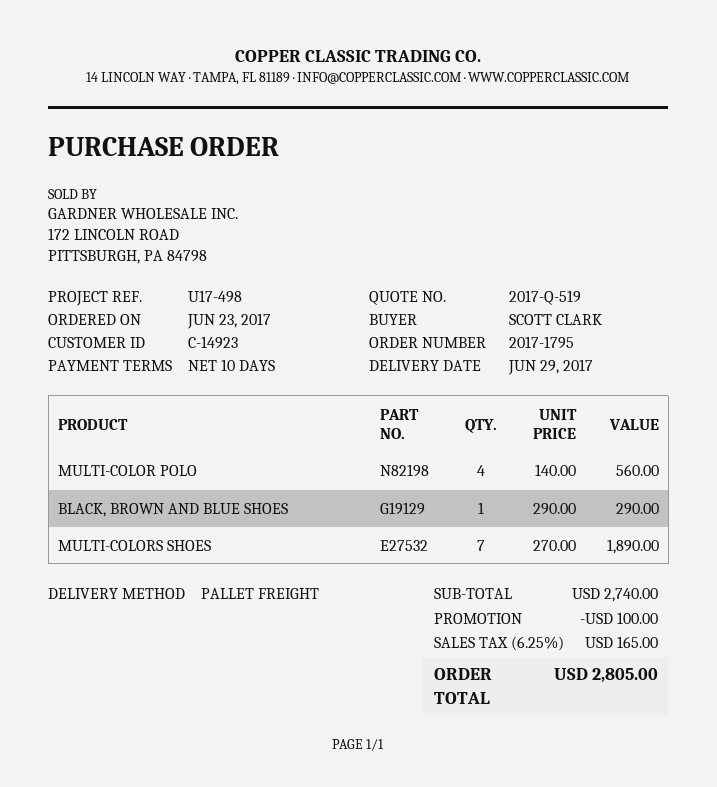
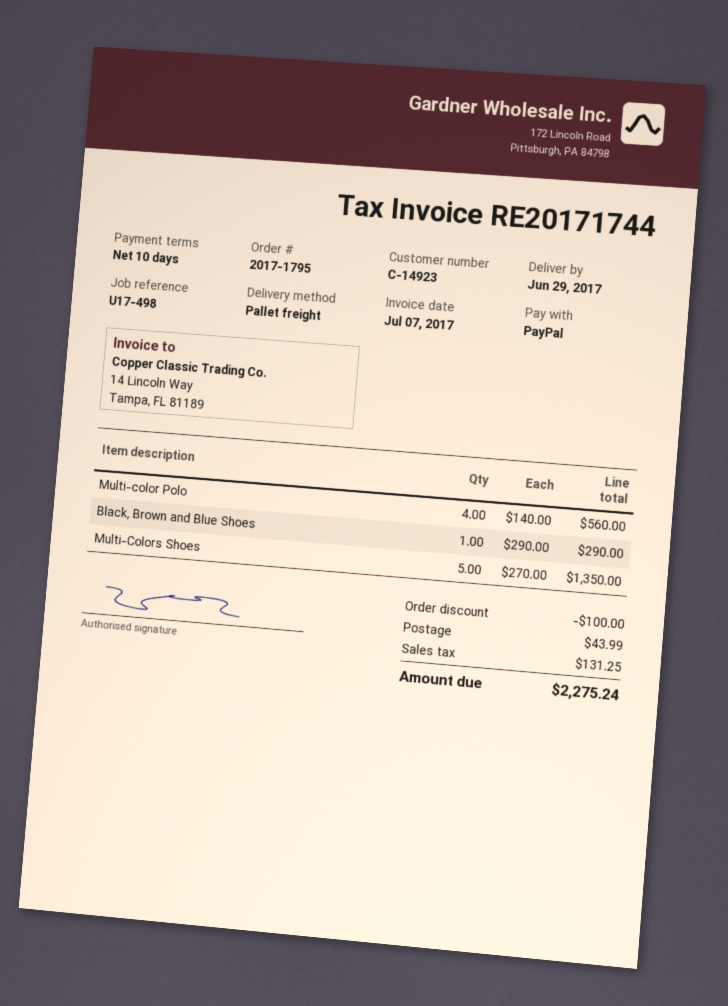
MULTI-COLORS SHOES: 7 x 270.00 = 1890.00 -> 5 x 270.00 = 1350.00
shipping: none -> 43.99
tax: 165.00 -> 131.25
total: 2805.00 -> 2275.24

